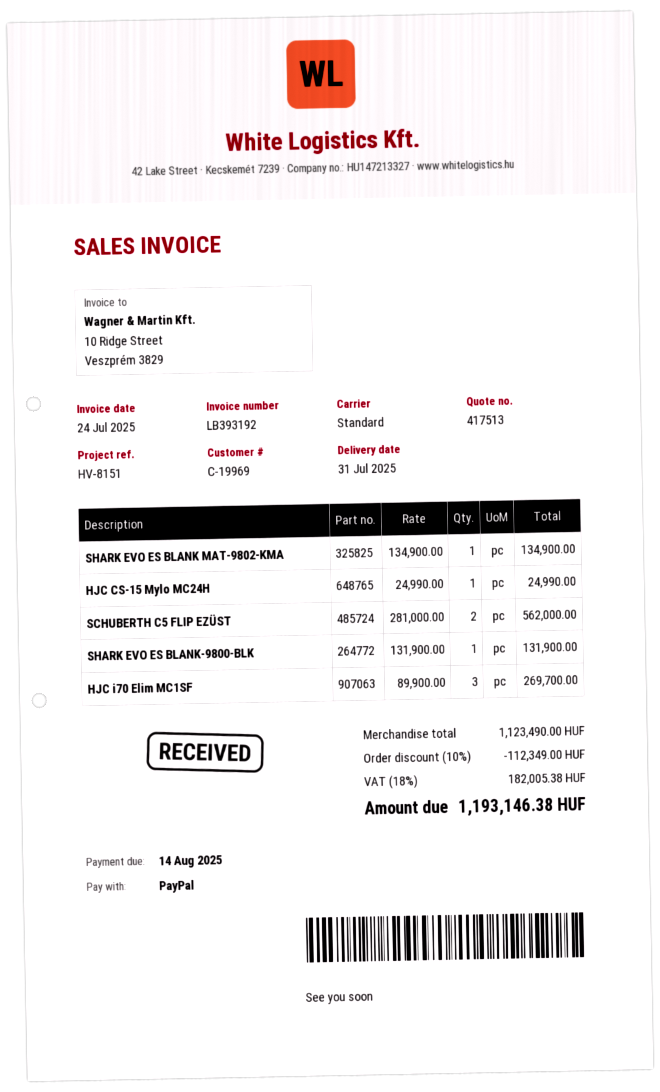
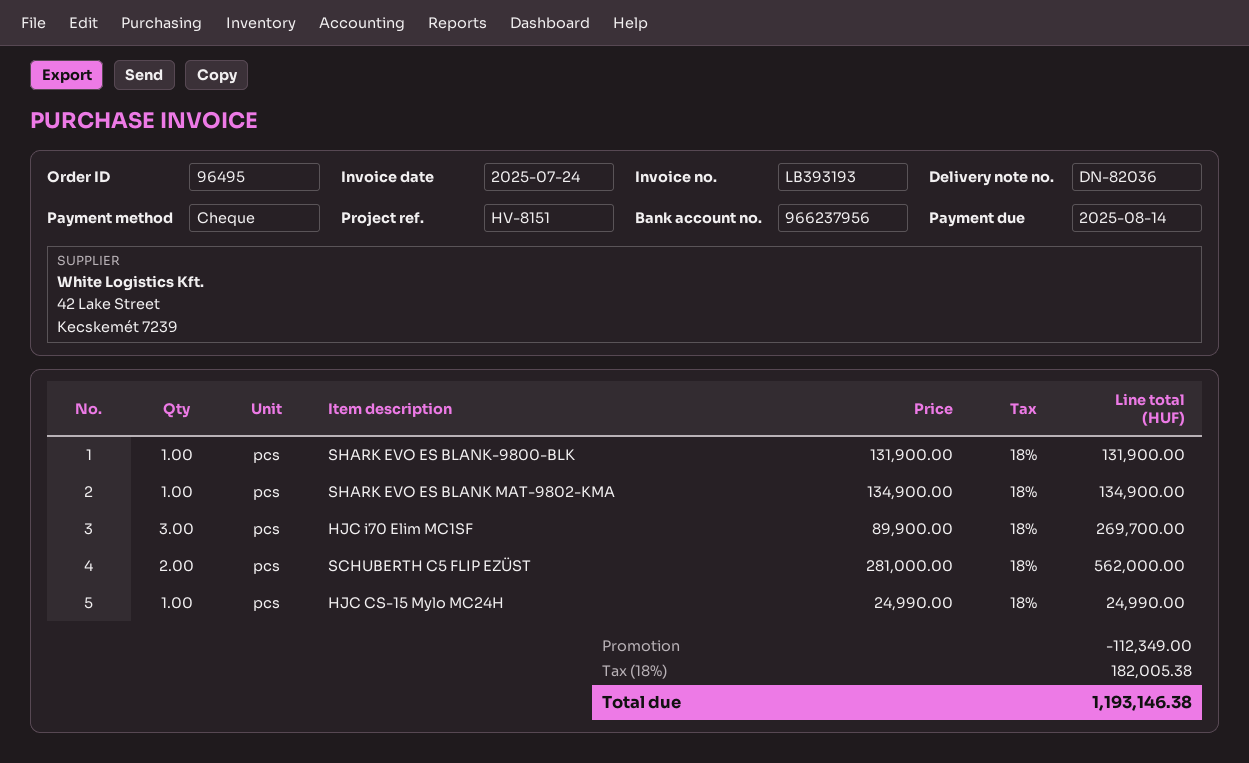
invoice number: LB393192 -> LB393193
payment method: PayPal -> cheque

